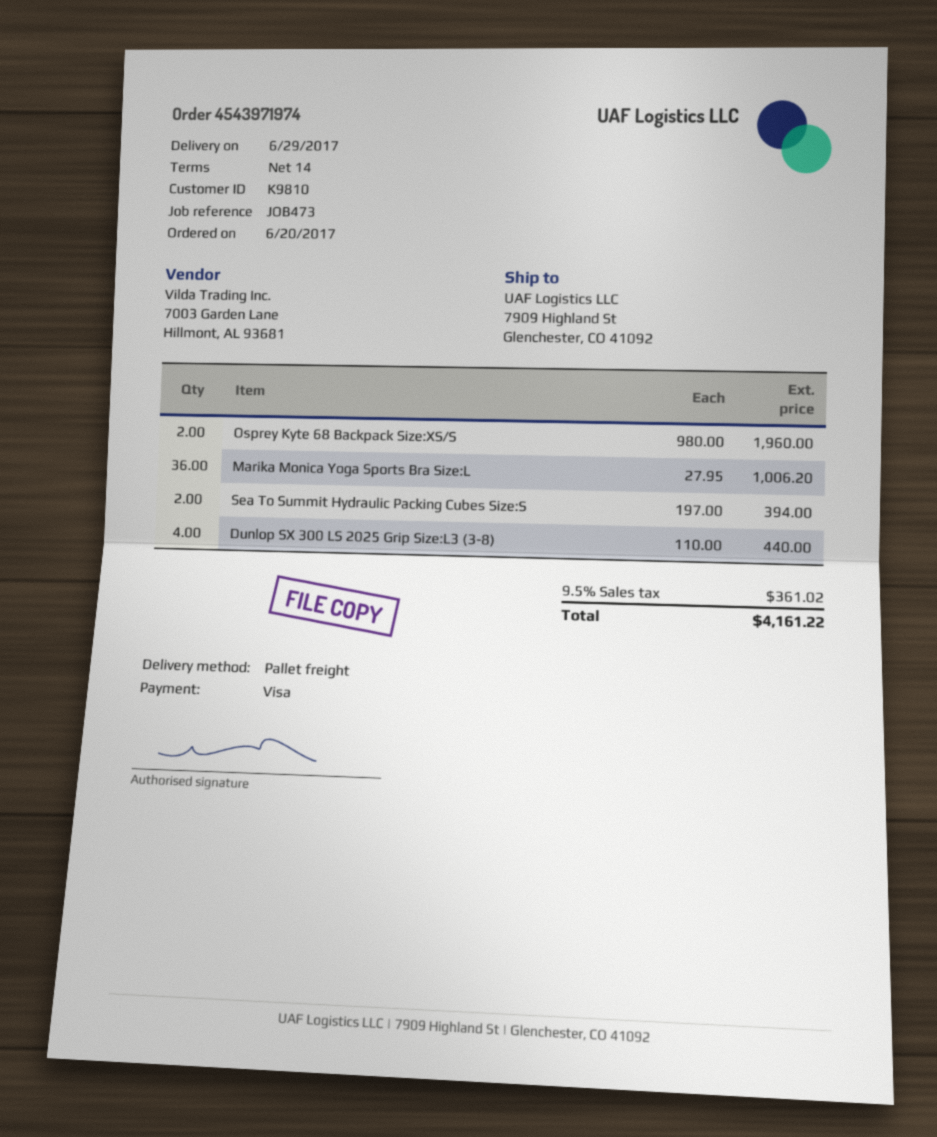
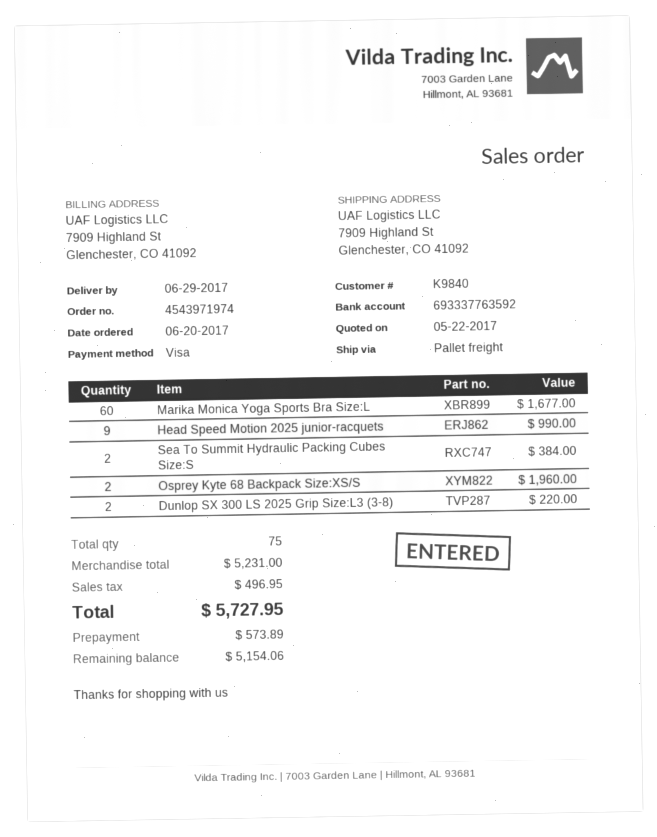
customer number: K9810 -> K9840
Marika Monica Yoga Sports Bra Size:L: 36 for 1006.20 -> 60 for 1677.00
Sea To Summit Hydraulic Packing Cubes Size:S: 2 for 394.00 -> 2 for 384.00
Dunlop SX 300 LS 2025 Grip Size:L3 (3-8): 4 for 440.00 -> 2 for 220.00
Head Speed Motion 2025 junior-racquets: none -> 9 for 990.00
tax: 361.02 -> 496.95
total: 4161.22 -> 5727.95

